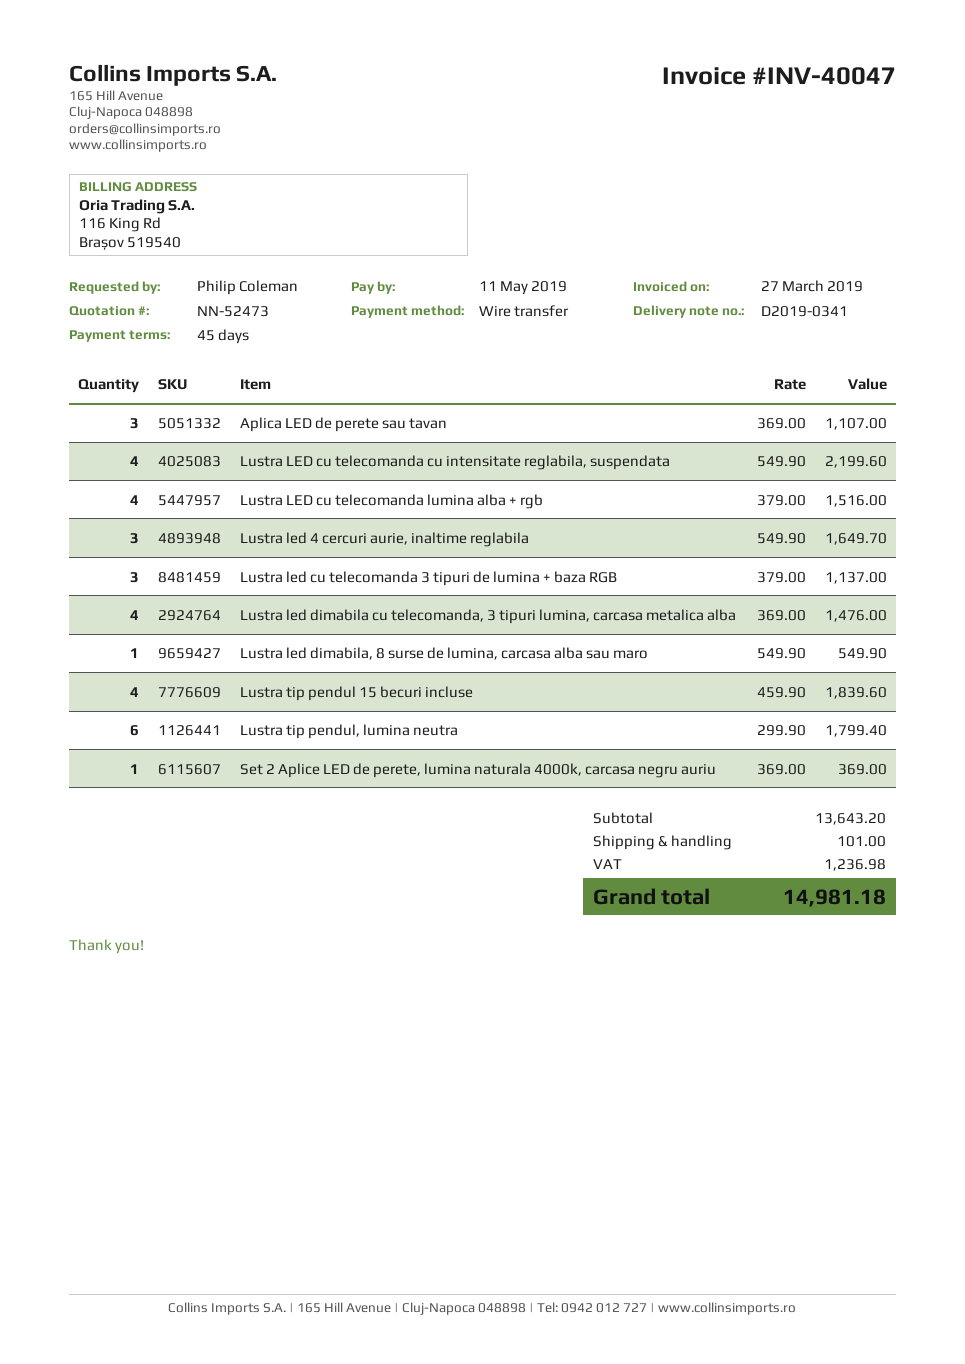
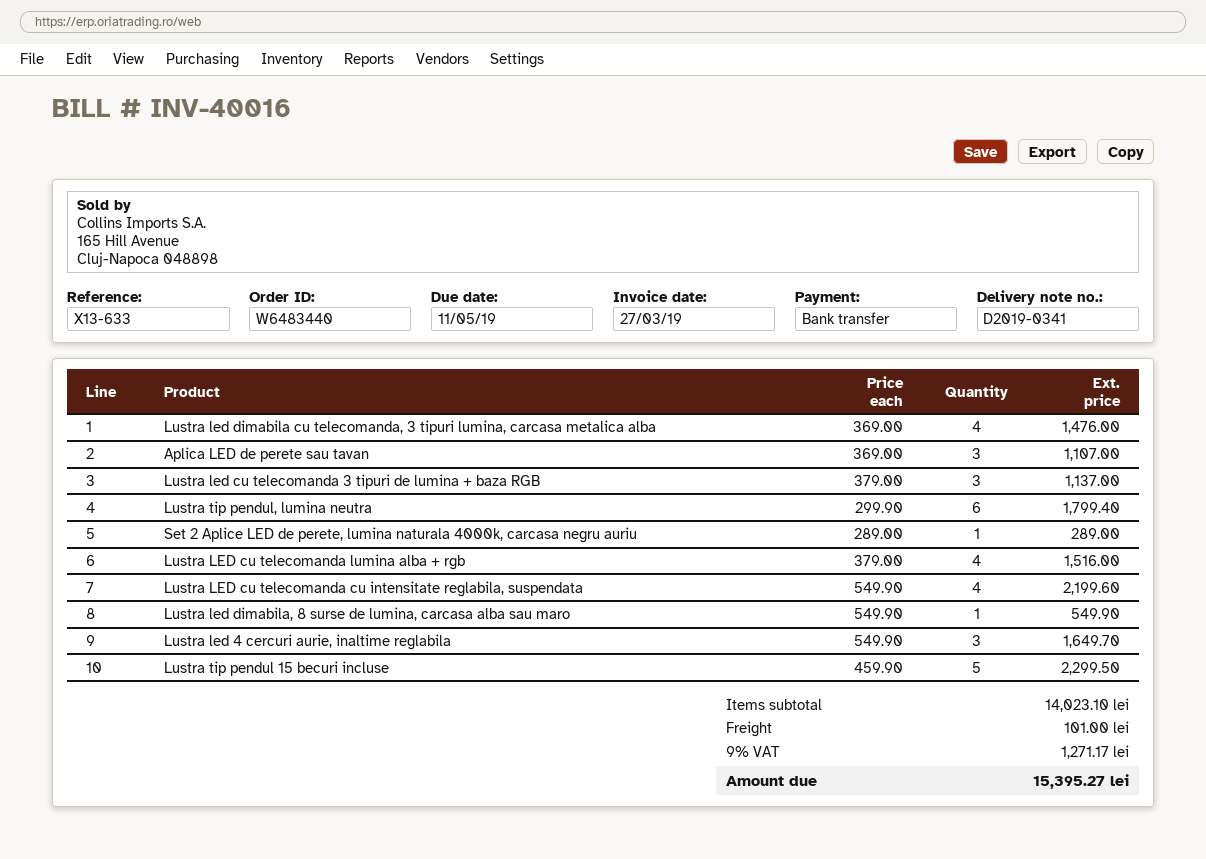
invoice number: INV-40047 -> INV-40016
Lustra tip pendul 15 becuri incluse: 4 x 459.90 = 1839.60 -> 5 x 459.90 = 2299.50
Set 2 Aplice LED de perete, lumina naturala 4000k, carcasa negru auriu: 1 x 369.00 = 369.00 -> 1 x 289.00 = 289.00
subtotal: 13643.20 -> 14023.10
tax: 1236.98 -> 1271.17
total: 14981.18 -> 15395.27

